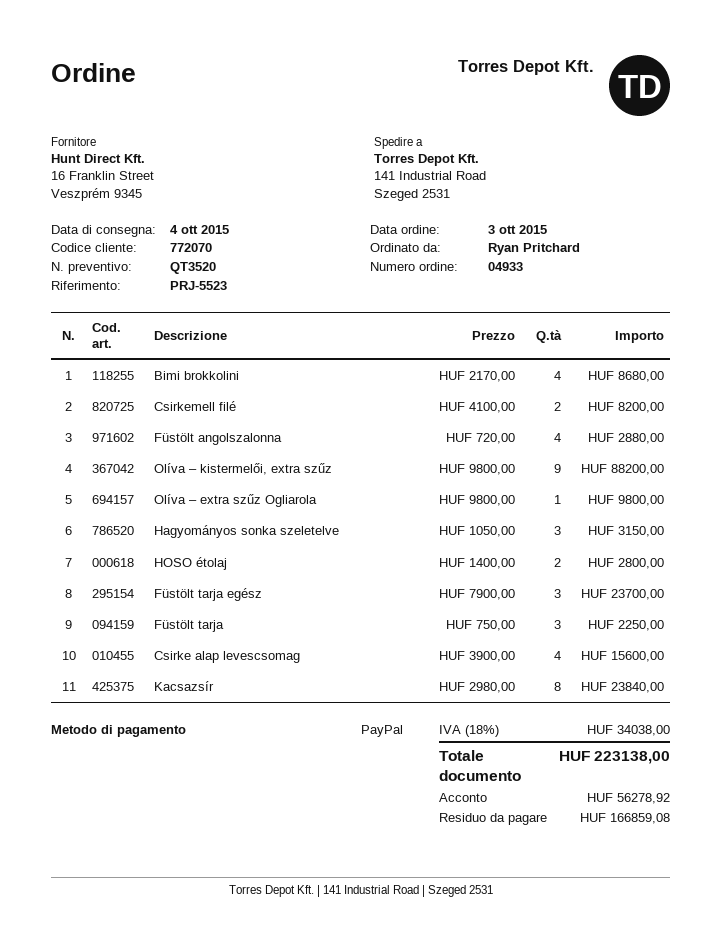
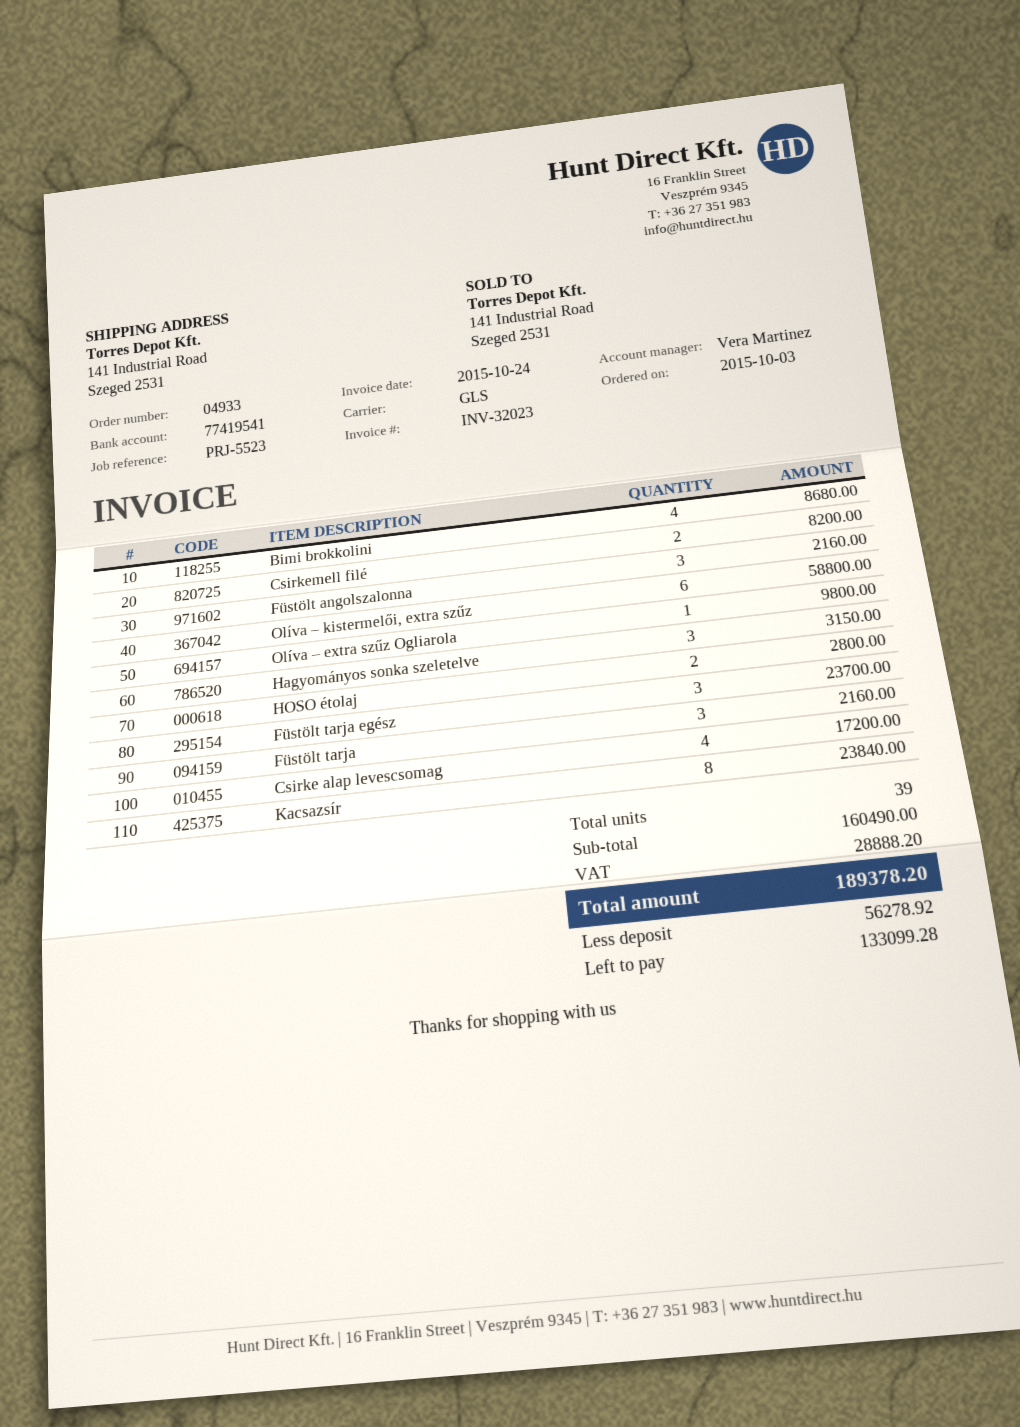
Füstölt angolszalonna: 4 for 2880.00 -> 3 for 2160.00
Olíva – kistermelői, extra szűz: 9 for 88200.00 -> 6 for 58800.00
Füstölt tarja: 3 for 2250.00 -> 3 for 2160.00
Csirke alap levescsomag: 4 for 15600.00 -> 4 for 17200.00
tax: 34038.00 -> 28888.20
total: 223138.00 -> 189378.20
balance: 166859.08 -> 133099.28

